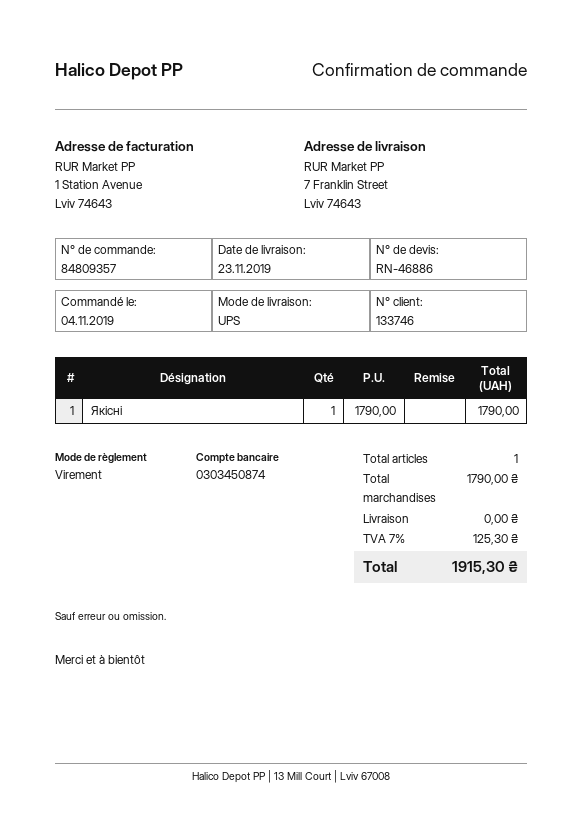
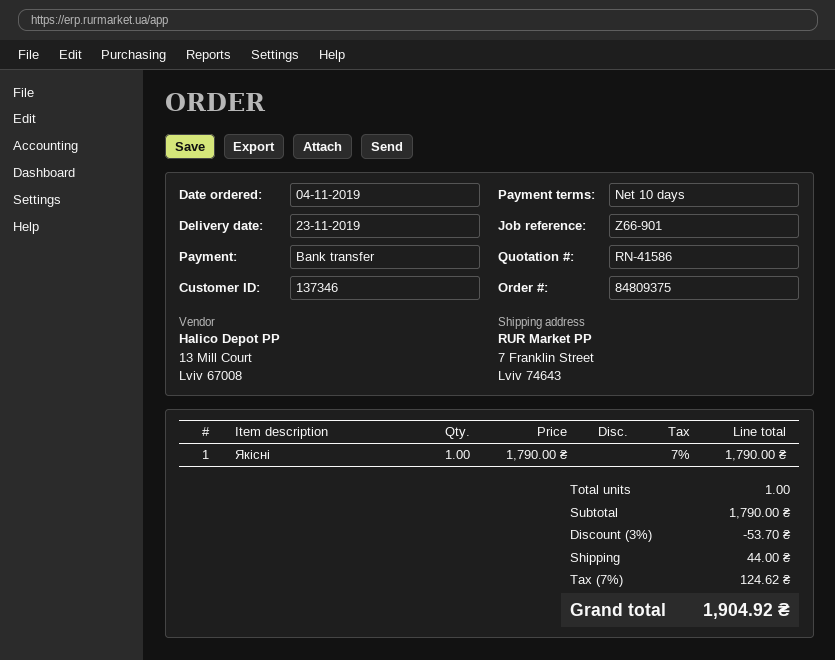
quote number: RN-46886 -> RN-41586
order number: 84809357 -> 84809375
customer number: 133746 -> 137346
discount: none -> 3% = 53.70
shipping: 0.00 -> 44.00
tax: 7% = 125.30 -> 7% = 124.62
total: 1915.30 -> 1904.92

